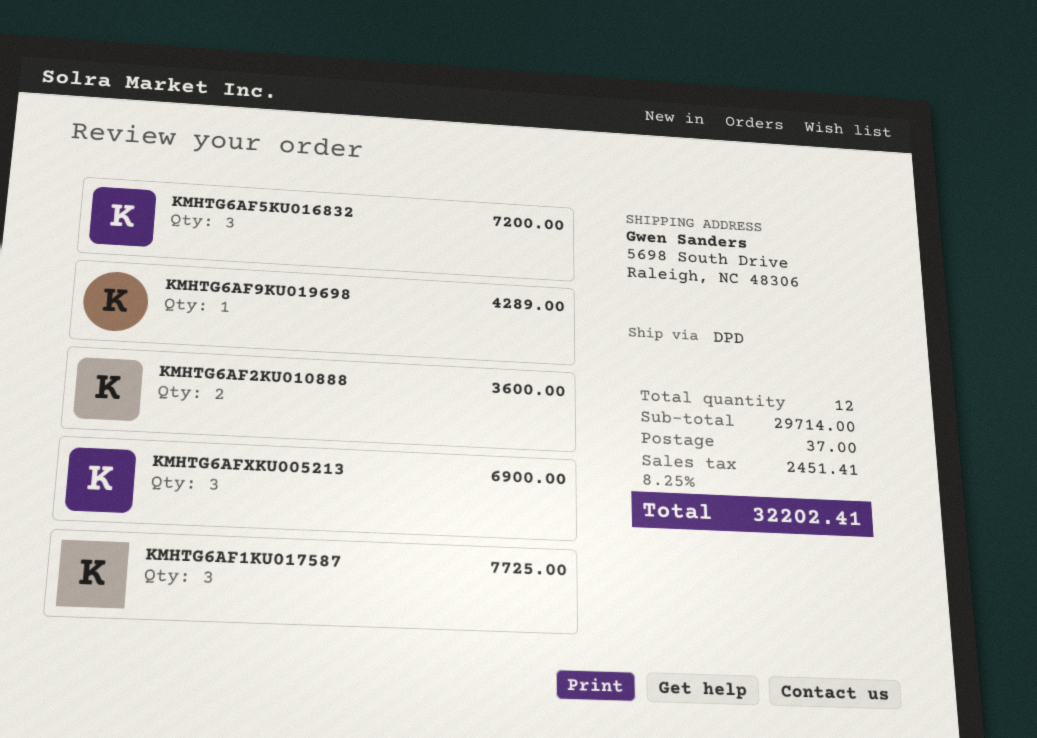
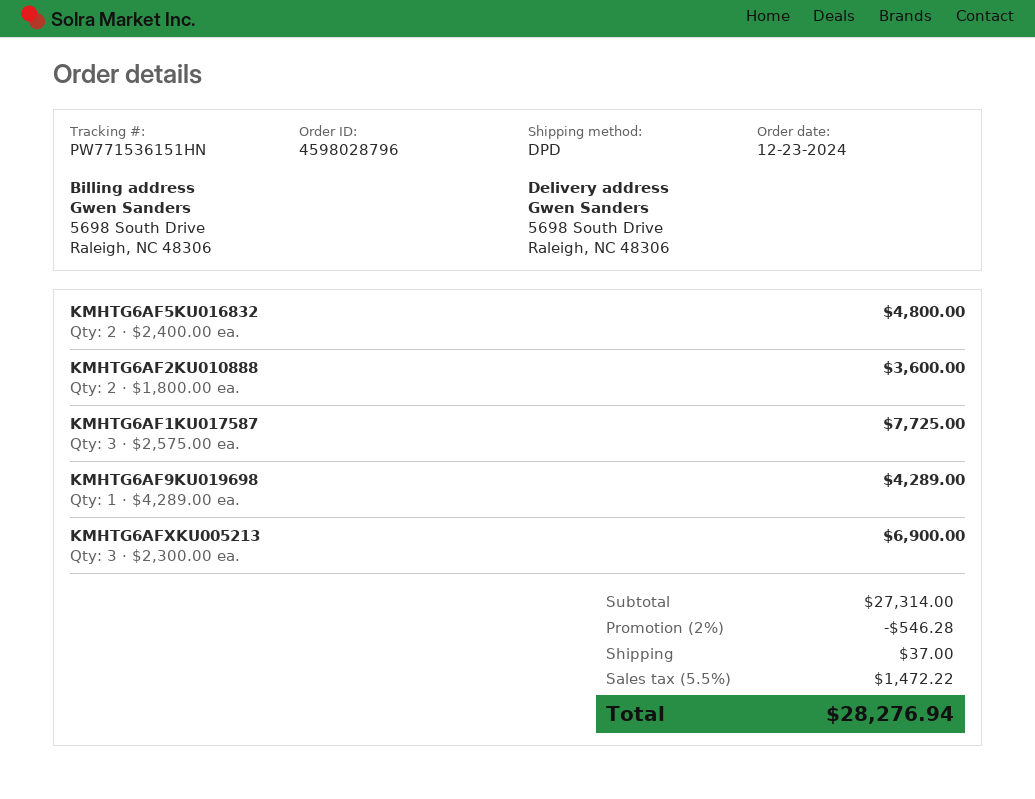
KMHTG6AF5KU016832: 3 for 7200.00 -> 2 for 4800.00
subtotal: 29714.00 -> 27314.00
discount: none -> 2% = 546.28
tax: 8.25% = 2451.41 -> 5.5% = 1472.22
total: 32202.41 -> 28276.94

